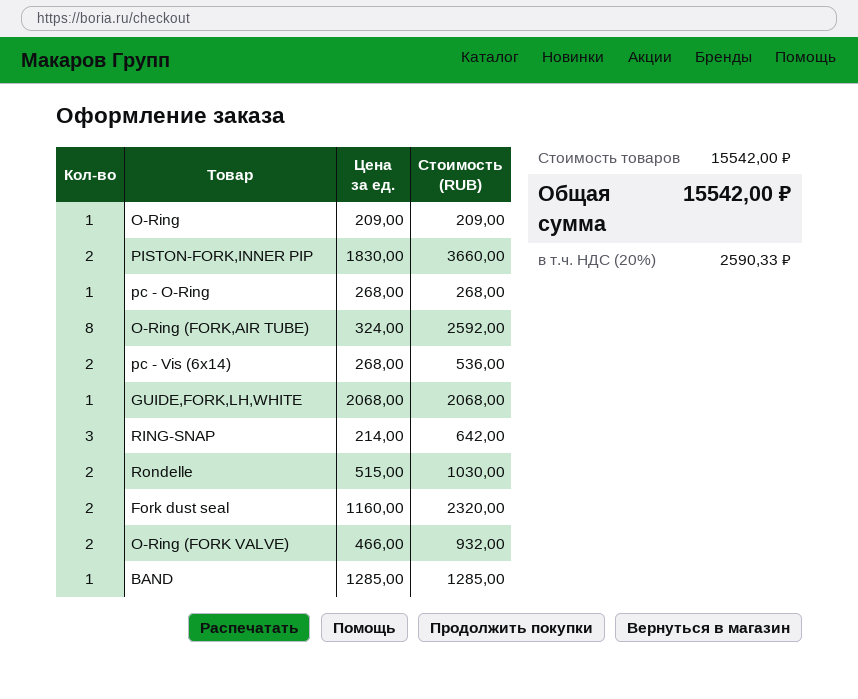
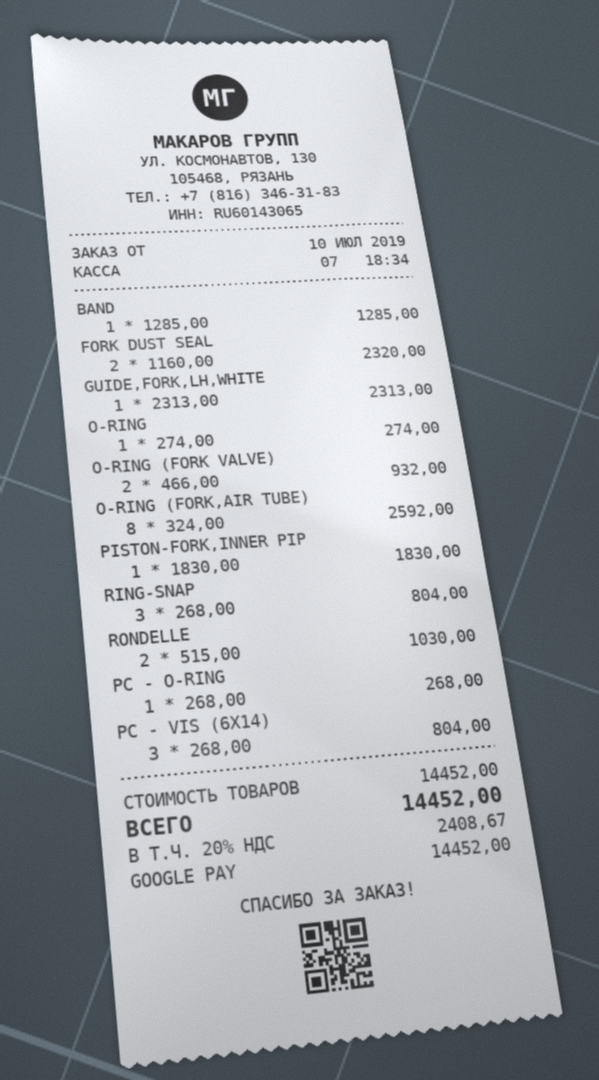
O-Ring: 1 x 209.00 = 209.00 -> 1 x 274.00 = 274.00
PISTON-FORK,INNER PIP: 2 x 1830.00 = 3660.00 -> 1 x 1830.00 = 1830.00
pc - Vis (6x14): 2 x 268.00 = 536.00 -> 3 x 268.00 = 804.00
GUIDE,FORK,LH,WHITE: 1 x 2068.00 = 2068.00 -> 1 x 2313.00 = 2313.00
RING-SNAP: 3 x 214.00 = 642.00 -> 3 x 268.00 = 804.00
subtotal: 15542.00 -> 14452.00
tax: 20% = 2590.33 -> 20% = 2408.67
total: 15542.00 -> 14452.00

